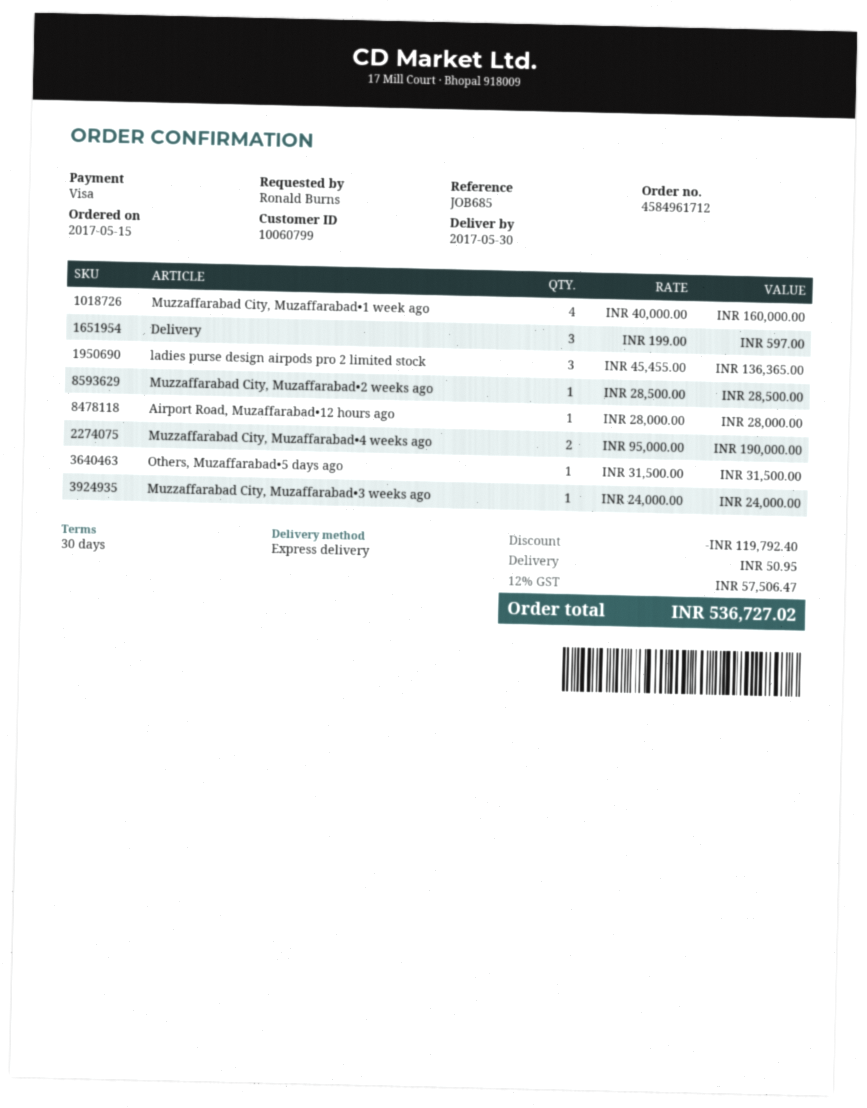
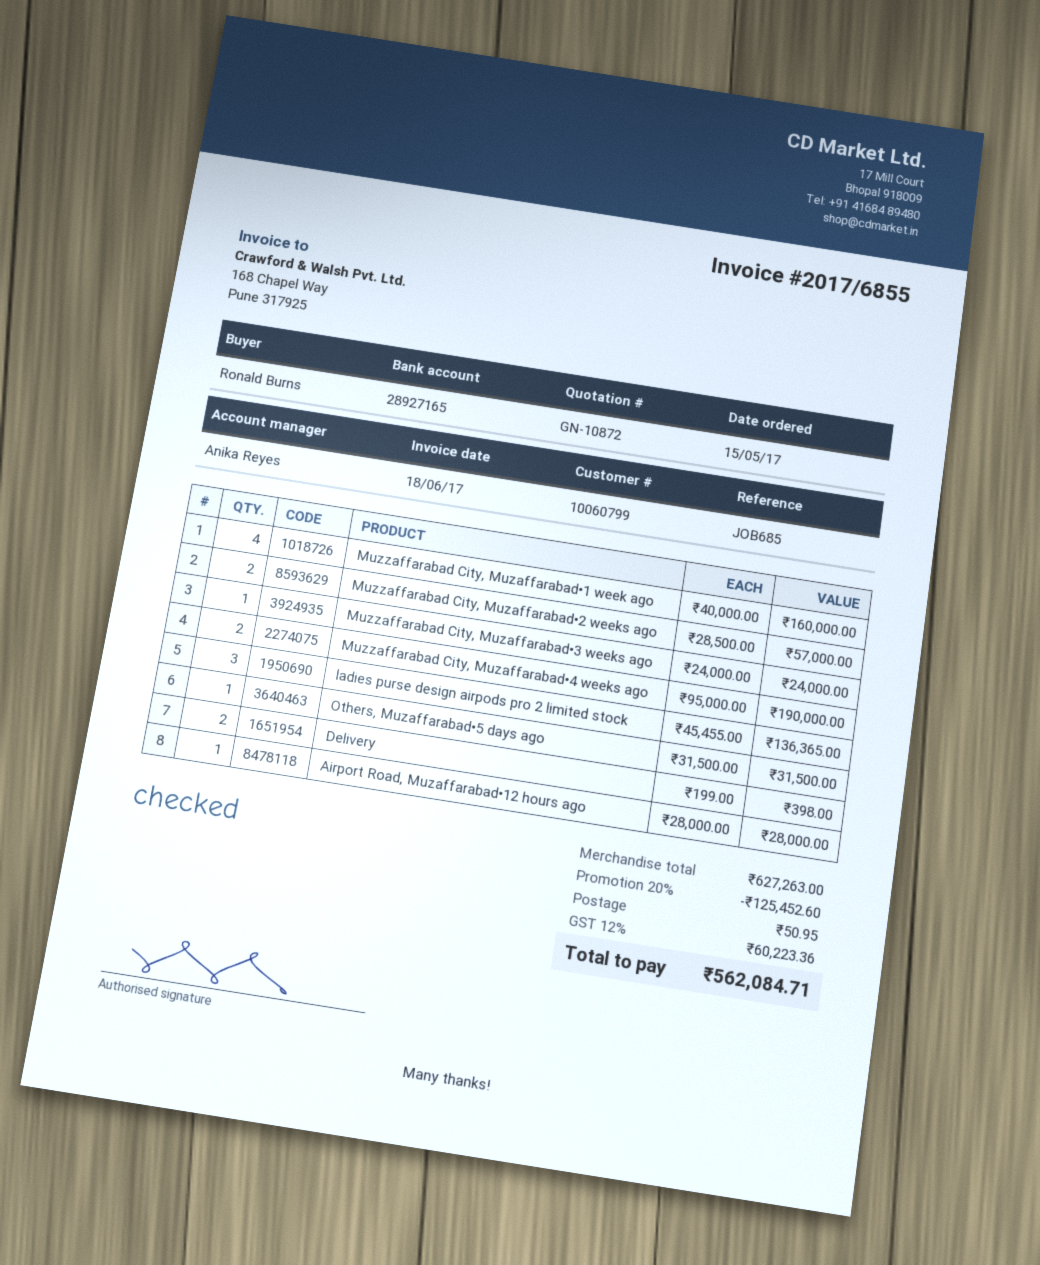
Delivery: 3 x 199.00 = 597.00 -> 2 x 199.00 = 398.00
Muzzaffarabad City, Muzaffarabad•2 weeks ago: 1 x 28500.00 = 28500.00 -> 2 x 28500.00 = 57000.00
discount: 119792.40 -> 125452.60
tax: 12% = 57506.47 -> 12% = 60223.36
total: 536727.02 -> 562084.71

